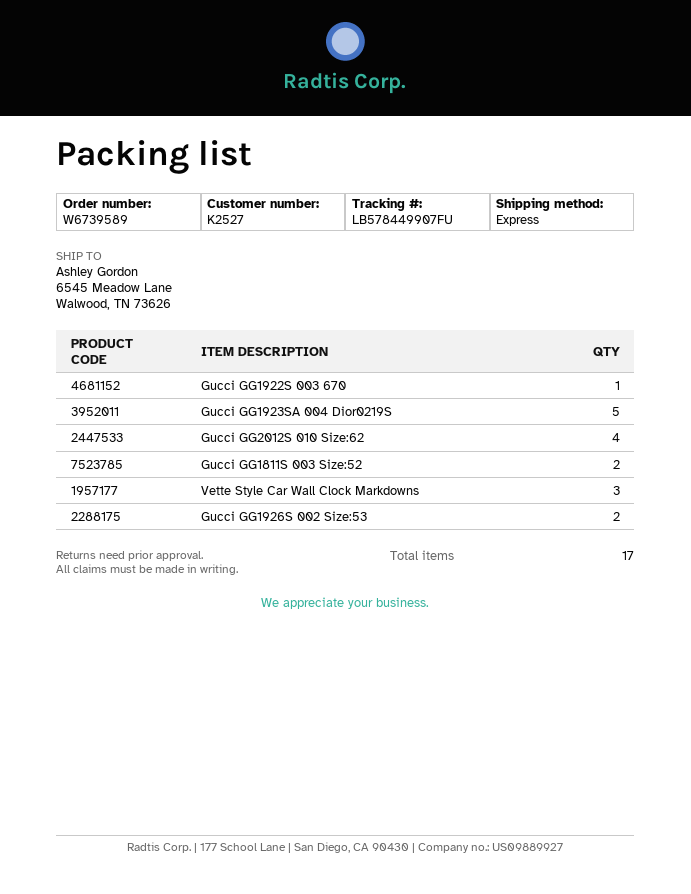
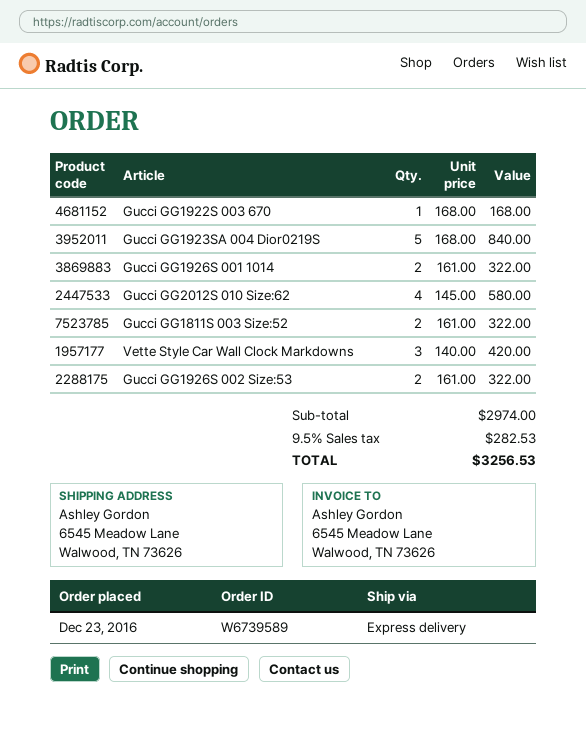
Gucci GG1926S 001 1014: none -> 2

